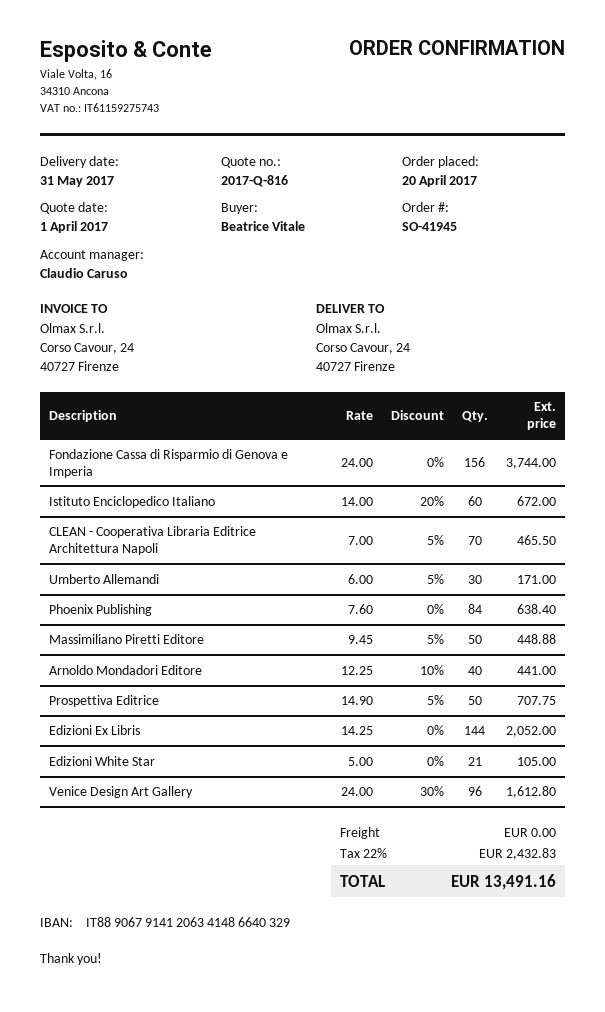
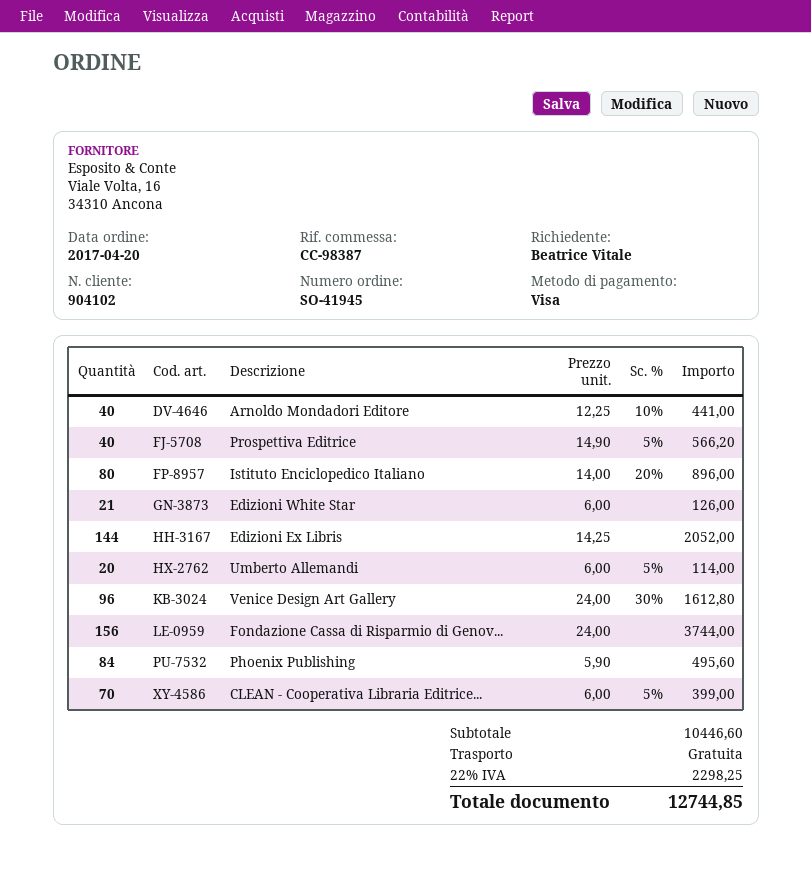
Istituto Enciclopedico Italiano: 60 x 14.00 - 20% = 672.00 -> 80 x 14.00 - 20% = 896.00
CLEAN - Cooperativa Libraria Editrice Architettura Napoli: 70 x 7.00 - 5% = 465.50 -> 70 x 6.00 - 5% = 399.00
Umberto Allemandi: 30 x 6.00 - 5% = 171.00 -> 20 x 6.00 - 5% = 114.00
Phoenix Publishing: 84 x 7.60 = 638.40 -> 84 x 5.90 = 495.60
Massimiliano Piretti Editore: 50 x 9.45 - 5% = 448.88 -> none
Prospettiva Editrice: 50 x 14.90 - 5% = 707.75 -> 40 x 14.90 - 5% = 566.20
Edizioni White Star: 21 x 5.00 = 105.00 -> 21 x 6.00 = 126.00
tax: 22% = 2432.83 -> 22% = 2298.25
total: 13491.16 -> 12744.85

